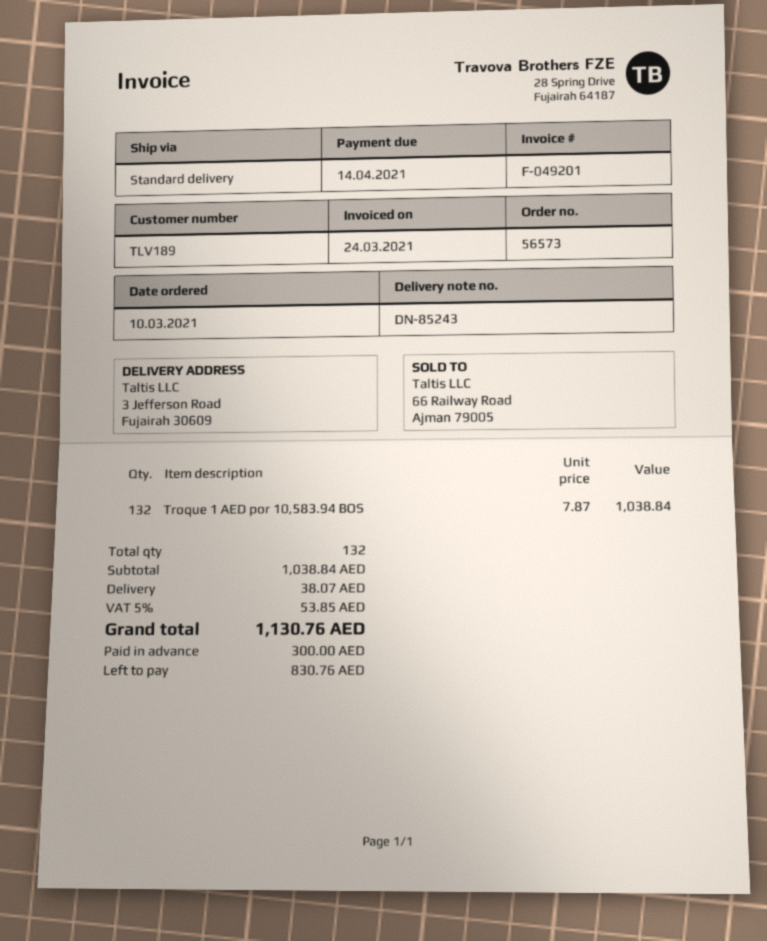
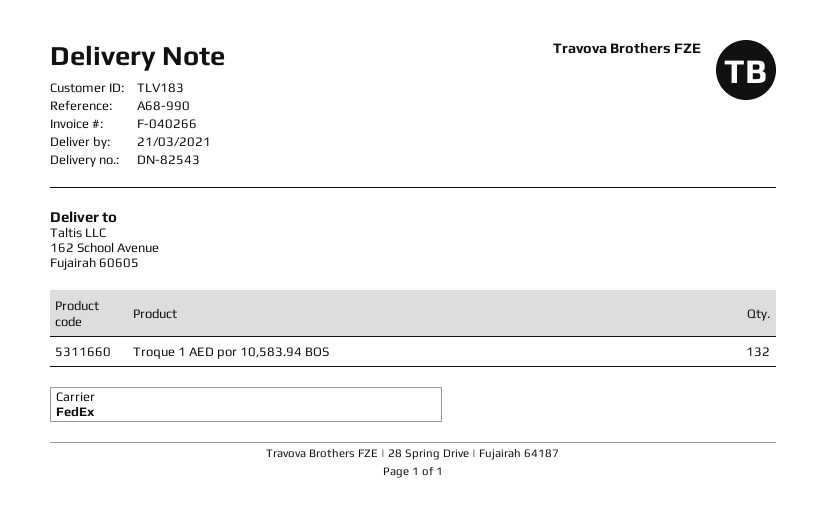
delivery note number: DN-85243 -> DN-82543
invoice number: F-049201 -> F-040266
customer number: TLV189 -> TLV183
shipping method: standard -> FedEx
ship to: 3 Jefferson Road, Fujairah 30609 -> 162 School Avenue, Fujairah 60605

